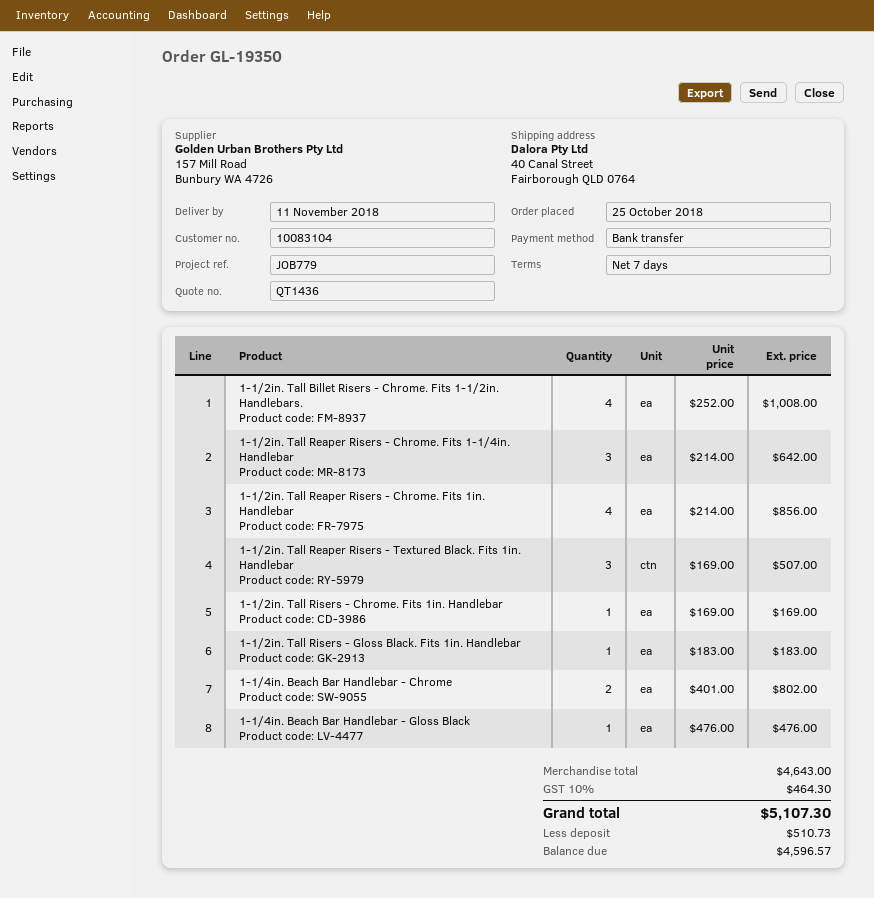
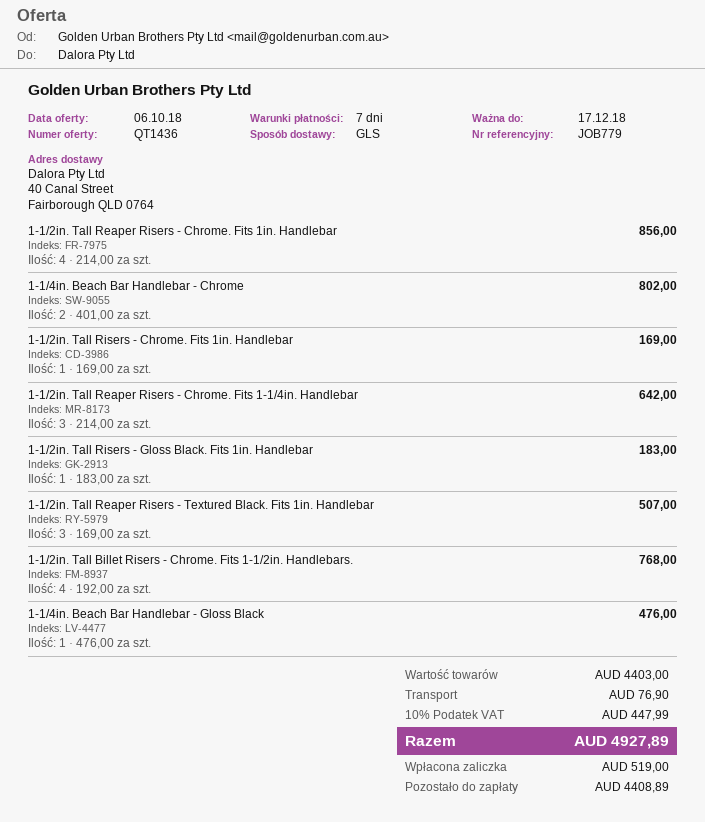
1-1/2in. Tall Billet Risers - Chrome. Fits 1-1/2in. Handlebars.: 4 x 252.00 = 1008.00 -> 4 x 192.00 = 768.00
subtotal: 4643.00 -> 4403.00
shipping: none -> 76.90
tax: 10% = 464.30 -> 10% = 447.99
total: 5107.30 -> 4927.89
deposit: 510.73 -> 519.00
balance: 4596.57 -> 4408.89

